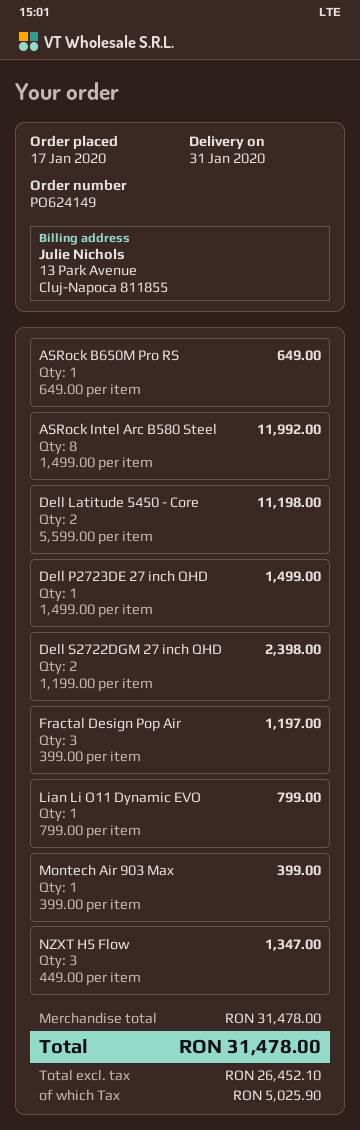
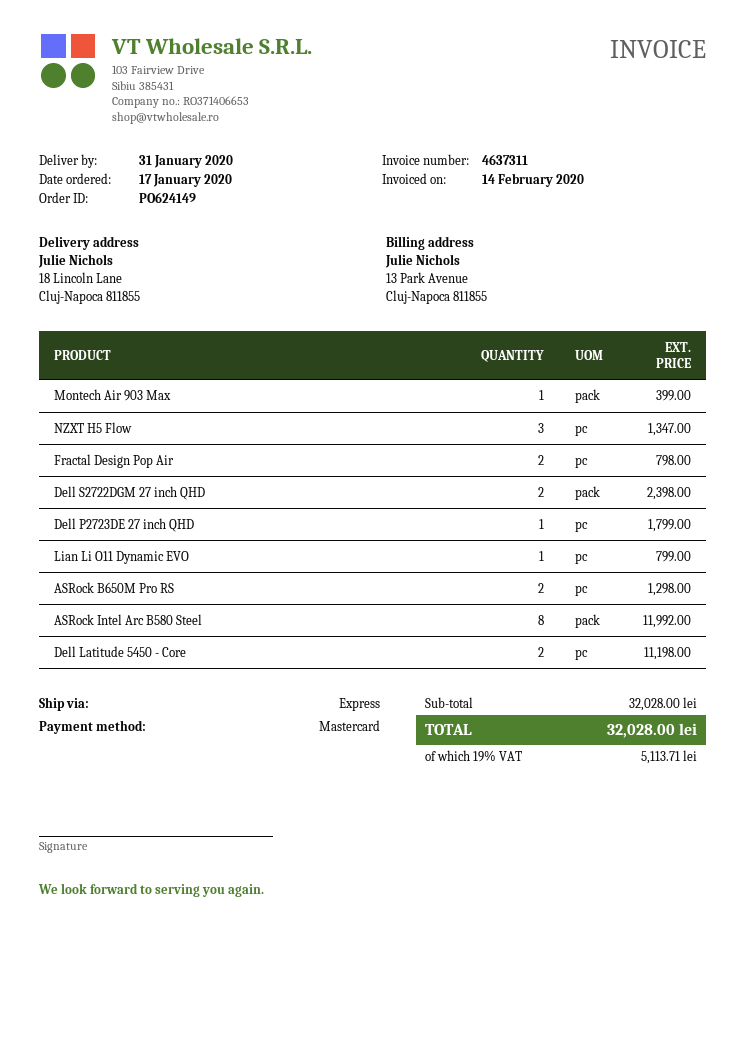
ASRock B650M Pro RS: 1 for 649.00 -> 2 for 1298.00
Dell P2723DE 27 inch QHD: 1 for 1499.00 -> 1 for 1799.00
Fractal Design Pop Air: 3 for 1197.00 -> 2 for 798.00
subtotal: 31478.00 -> 32028.00
tax: 5025.90 -> 5113.71
total: 31478.00 -> 32028.00

